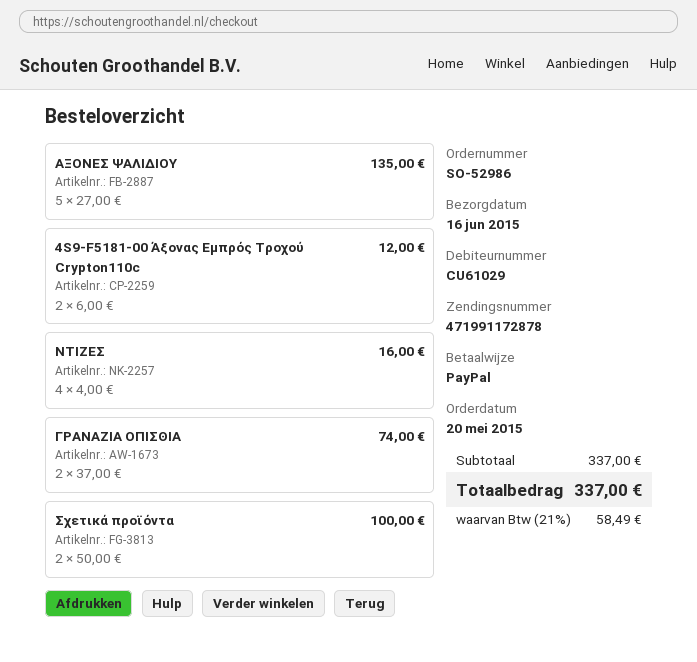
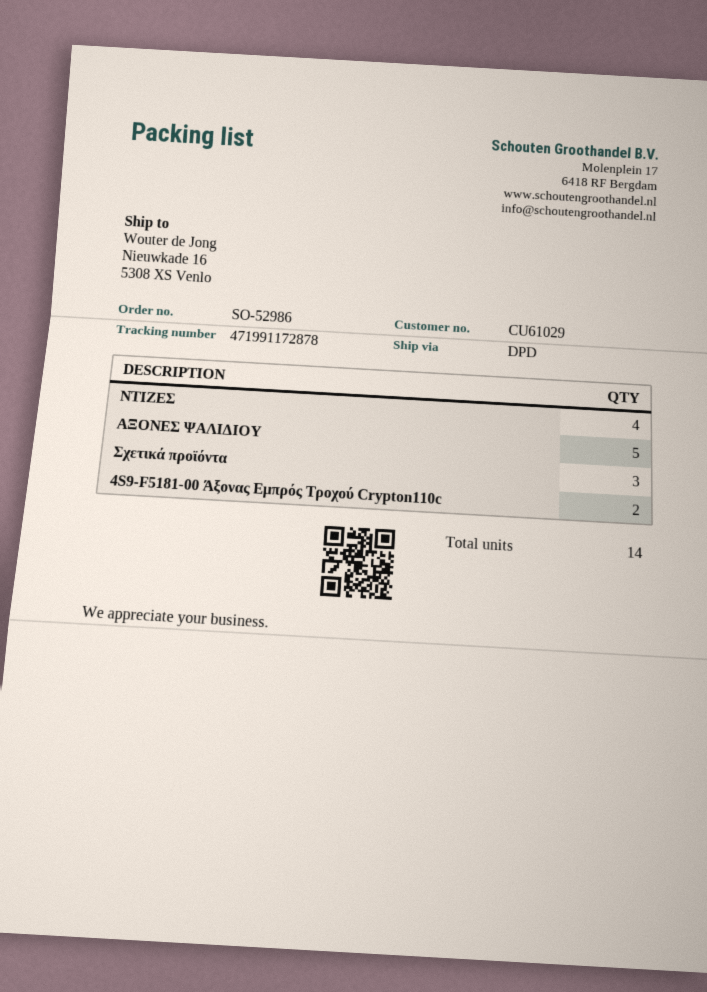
ΓΡΑΝΑΖΙΑ ΟΠΙΣΘΙΑ: 2 -> none
Σχετικά προϊόντα: 2 -> 3

